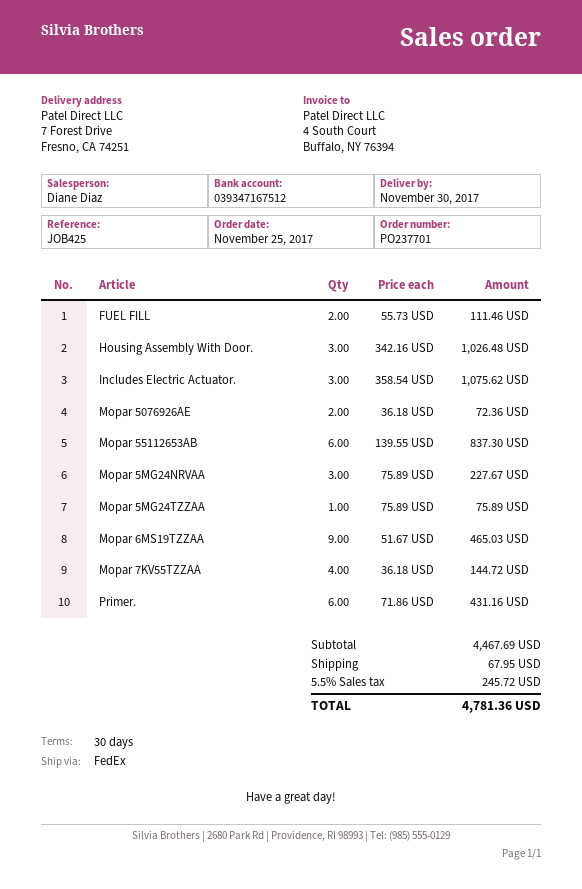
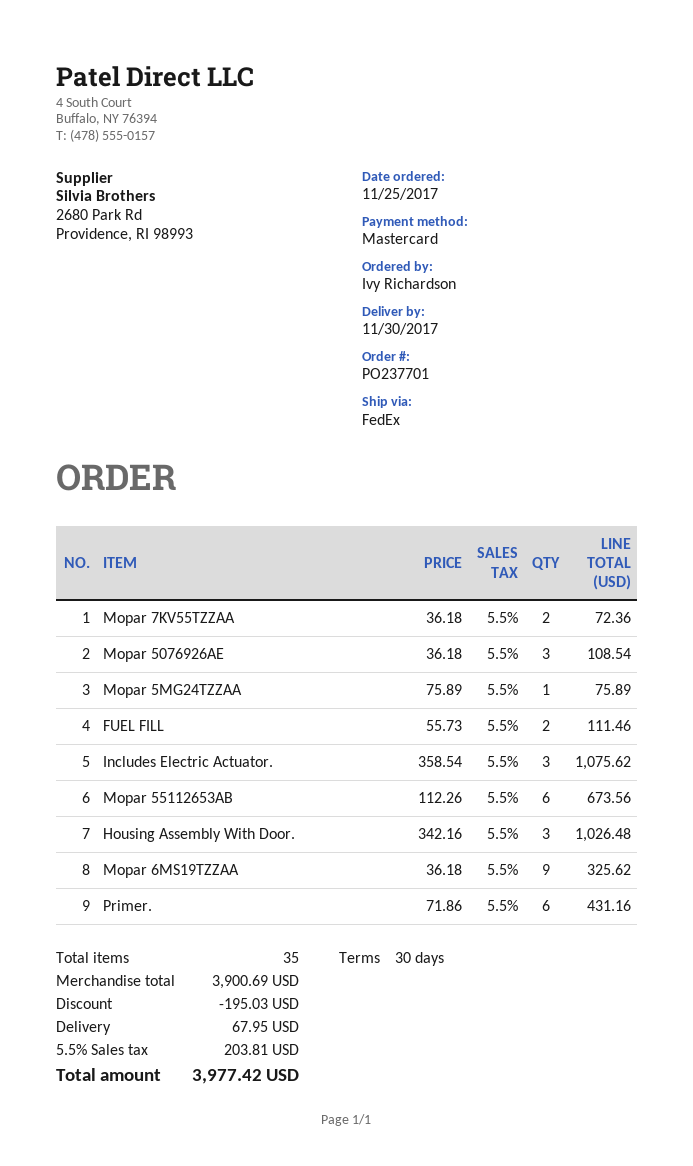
Mopar 5076926AE: 2 x 36.18 = 72.36 -> 3 x 36.18 = 108.54
Mopar 55112653AB: 6 x 139.55 = 837.30 -> 6 x 112.26 = 673.56
Mopar 5MG24NRVAA: 3 x 75.89 = 227.67 -> none
Mopar 6MS19TZZAA: 9 x 51.67 = 465.03 -> 9 x 36.18 = 325.62
Mopar 7KV55TZZAA: 4 x 36.18 = 144.72 -> 2 x 36.18 = 72.36
subtotal: 4467.69 -> 3900.69
discount: none -> 195.03
tax: 5.5% = 245.72 -> 5.5% = 203.81
total: 4781.36 -> 3977.42

